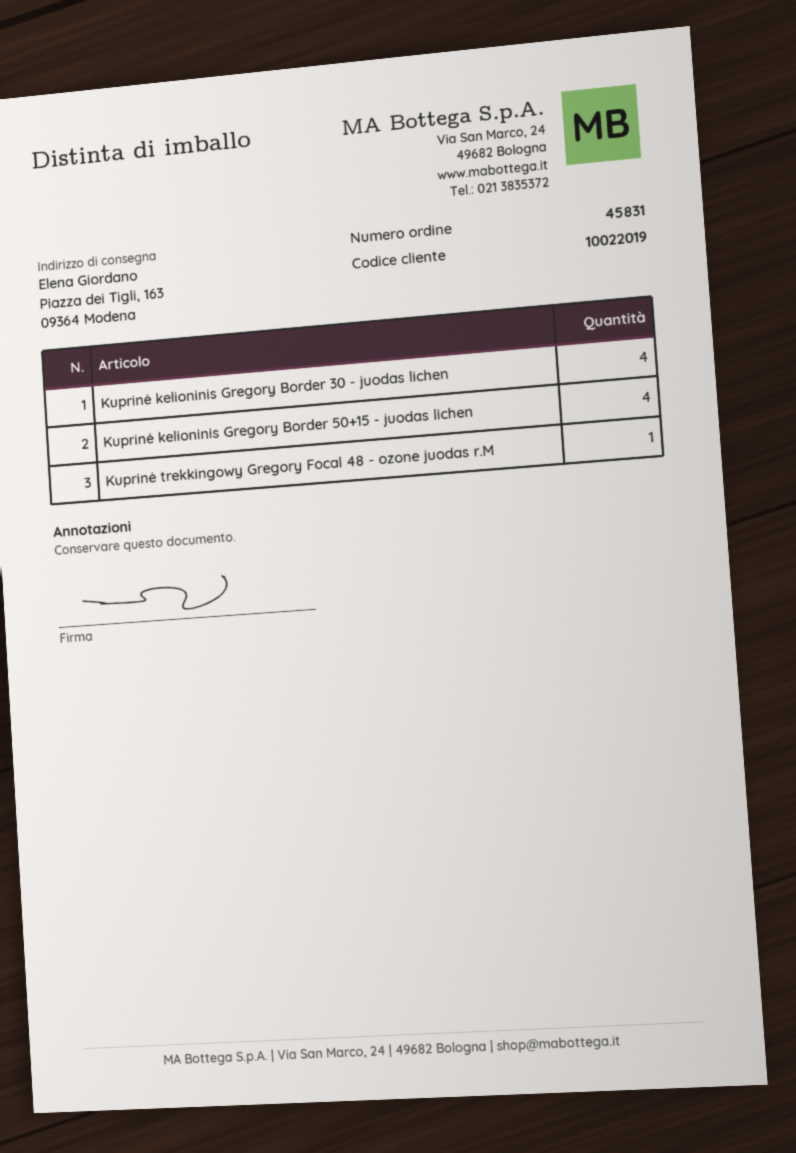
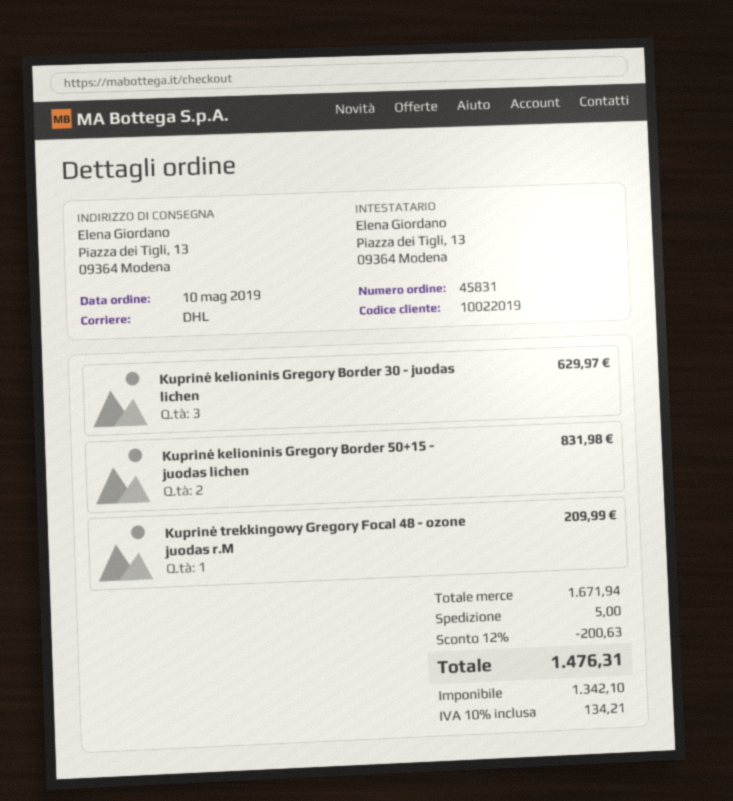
ship to: Piazza dei Tigli, 163, 09364 Modena -> Piazza dei Tigli, 13, 09364 Modena
Kuprinė kelioninis Gregory Border 30 - juodas lichen: 4 -> 3
Kuprinė kelioninis Gregory Border 50+15 - juodas lichen: 4 -> 2

